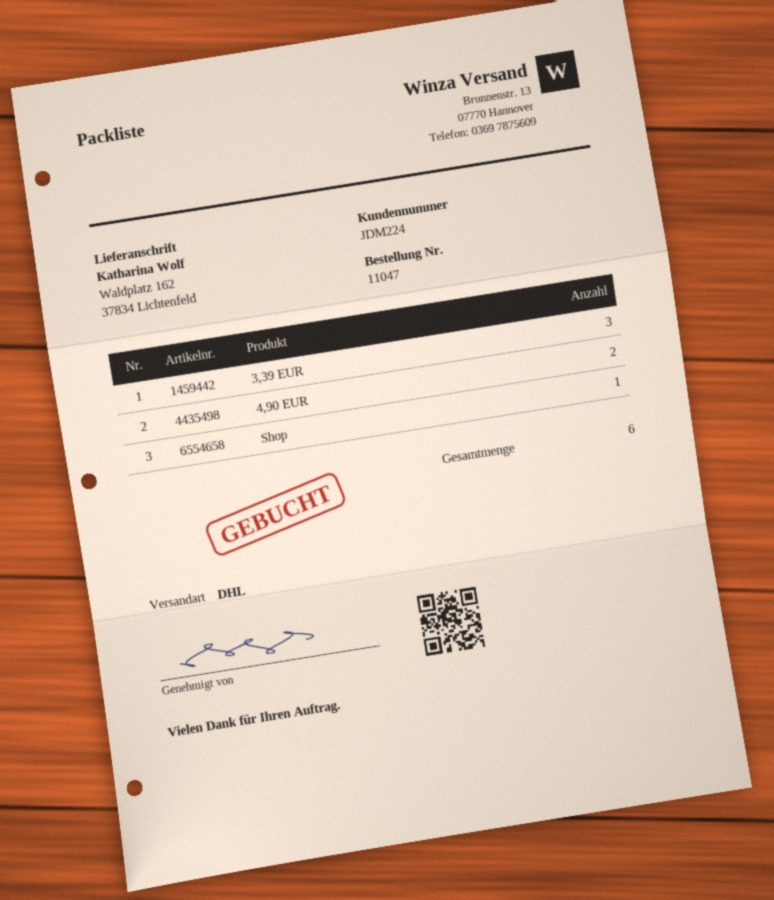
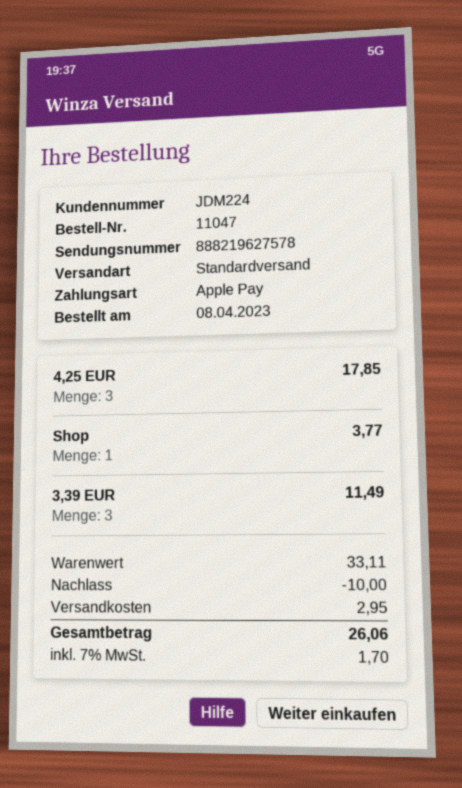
shipping method: DHL -> standard
4,90 EUR: 2 -> none
4,25 EUR: none -> 3

